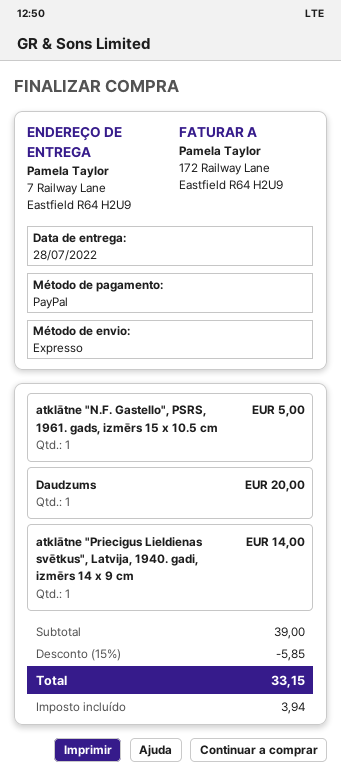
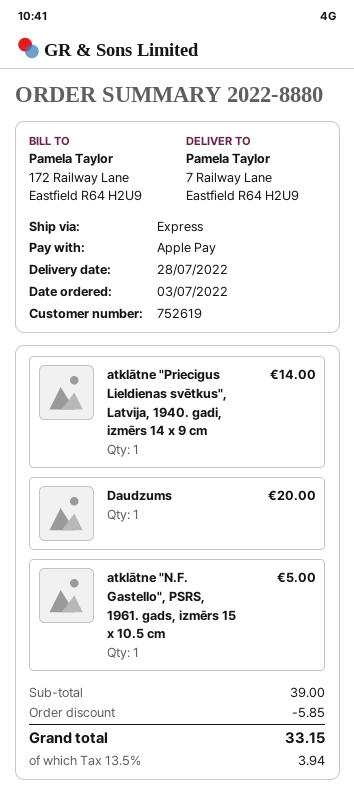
payment method: PayPal -> Apple Pay

